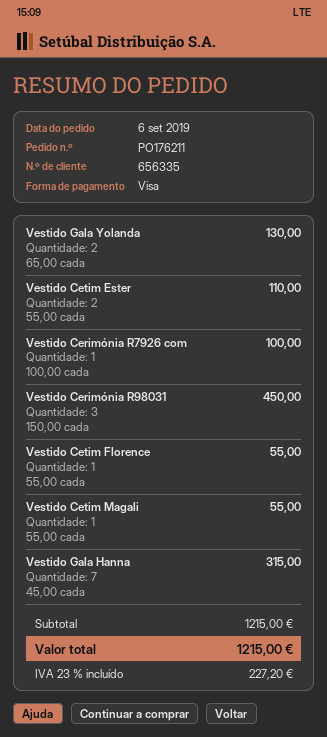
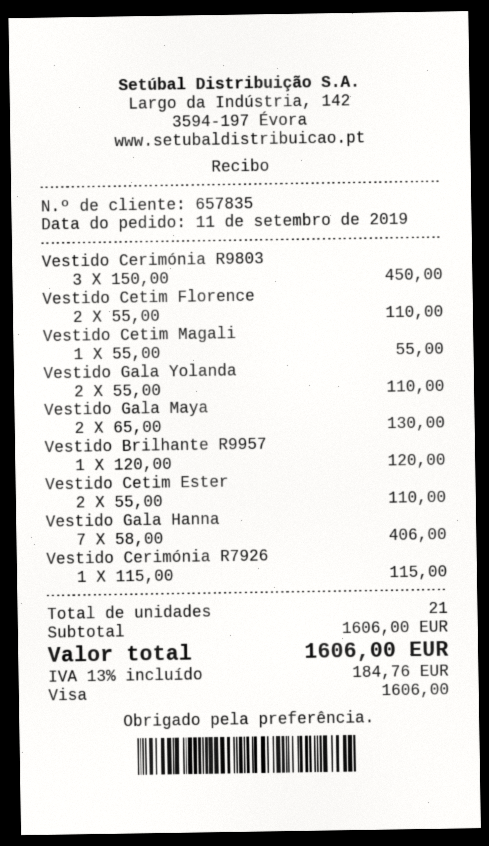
order date: 2019-09-06 -> 2019-09-11
customer number: 656335 -> 657835
Vestido Gala Yolanda: 2 x 65.00 = 130.00 -> 2 x 55.00 = 110.00
Vestido Cerimónia R7926 com: 1 x 100.00 = 100.00 -> 1 x 115.00 = 115.00
Vestido Cetim Florence: 1 x 55.00 = 55.00 -> 2 x 55.00 = 110.00
Vestido Gala Hanna: 7 x 45.00 = 315.00 -> 7 x 58.00 = 406.00
Vestido Gala Maya: none -> 2 x 65.00 = 130.00
Vestido Brilhante R9957: none -> 1 x 120.00 = 120.00
subtotal: 1215.00 -> 1606.00
tax: 23% = 227.20 -> 13% = 184.76
total: 1215.00 -> 1606.00

